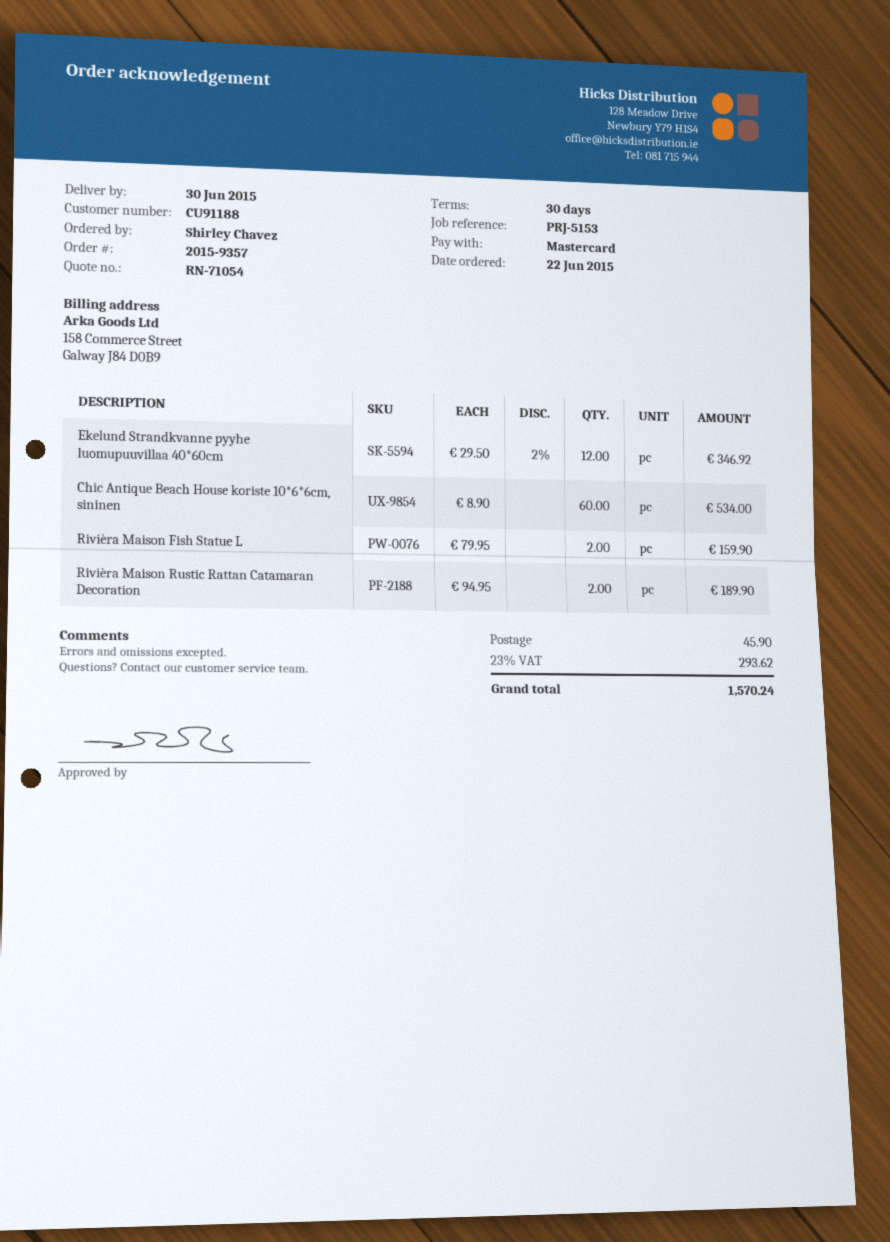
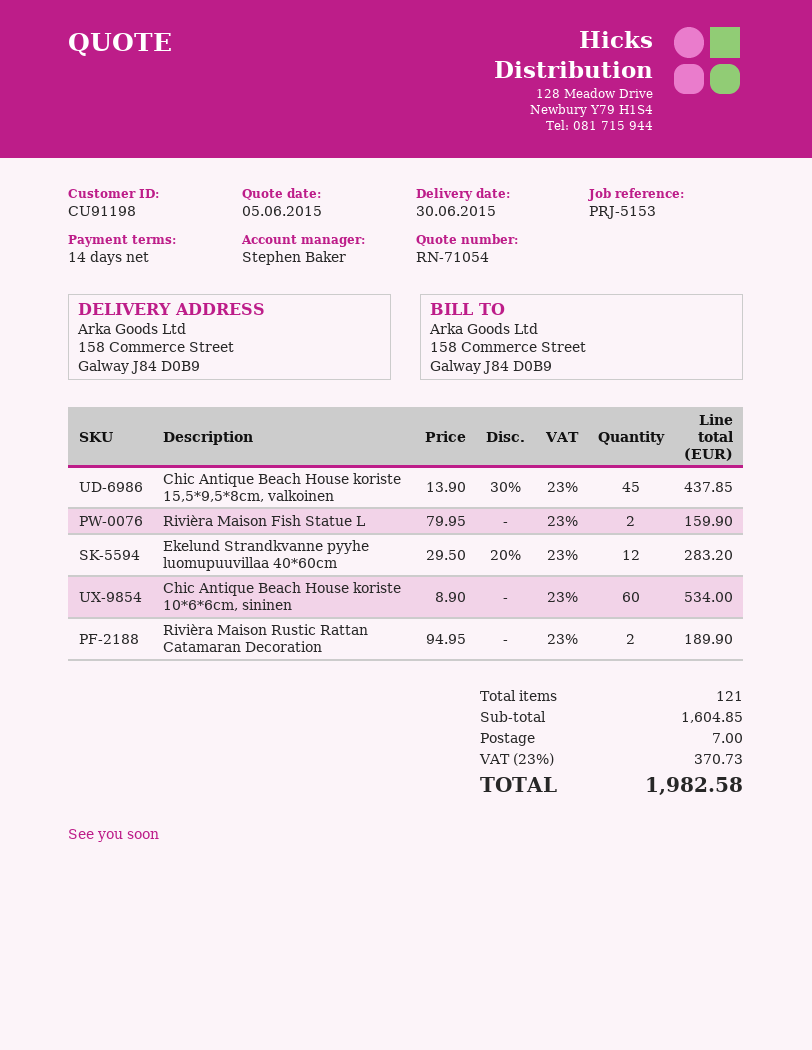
payment terms: 30 days -> 14 days
customer number: CU91188 -> CU91198
Ekelund Strandkvanne pyyhe luomupuuvillaa 40*60cm: 12 x 29.50 - 2% = 346.92 -> 12 x 29.50 - 20% = 283.20
Chic Antique Beach House koriste 15,5*9,5*8cm, valkoinen: none -> 45 x 13.90 - 30% = 437.85
shipping: 45.90 -> 7.00
tax: 23% = 293.62 -> 23% = 370.73
total: 1570.24 -> 1982.58

